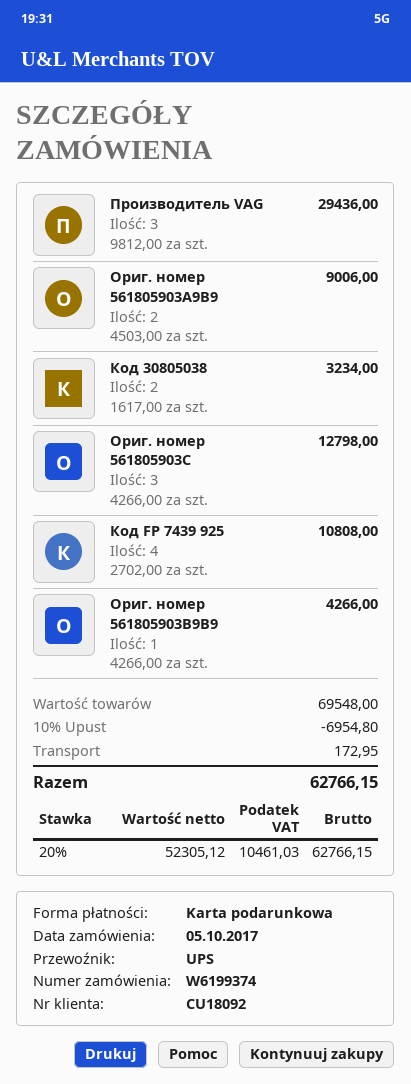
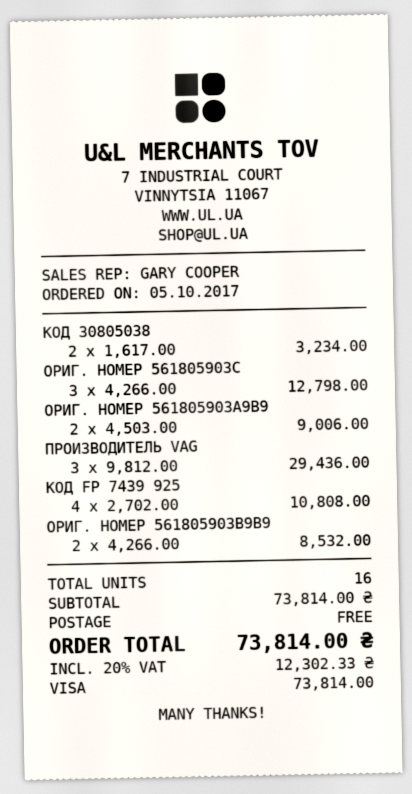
payment method: gift card -> Visa
Ориг. номер 561805903B9B9: 1 x 4266.00 = 4266.00 -> 2 x 4266.00 = 8532.00
subtotal: 69548.00 -> 73814.00
discount: 10% = 6954.80 -> none
shipping: 172.95 -> 0.00
tax: 20% = 10461.03 -> 20% = 12302.33
total: 62766.15 -> 73814.00

